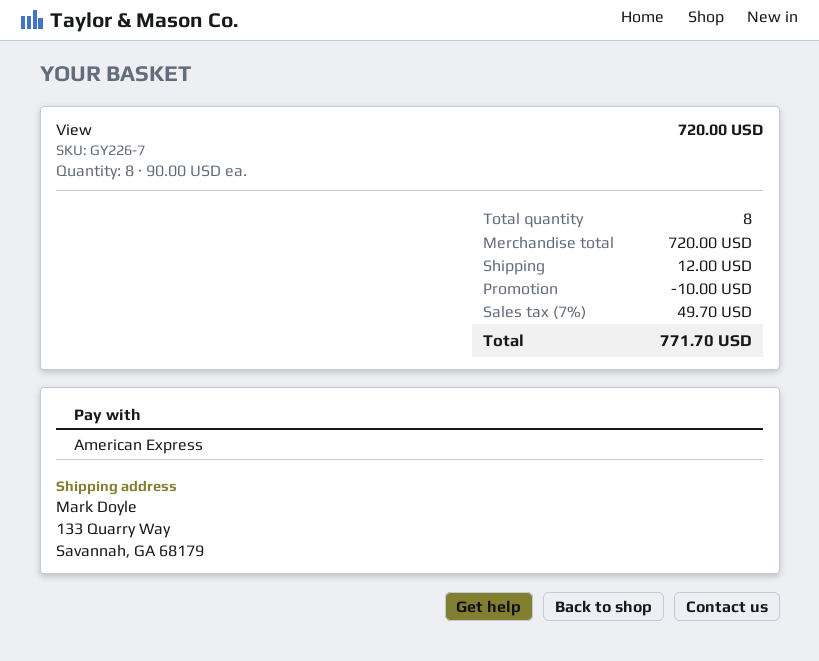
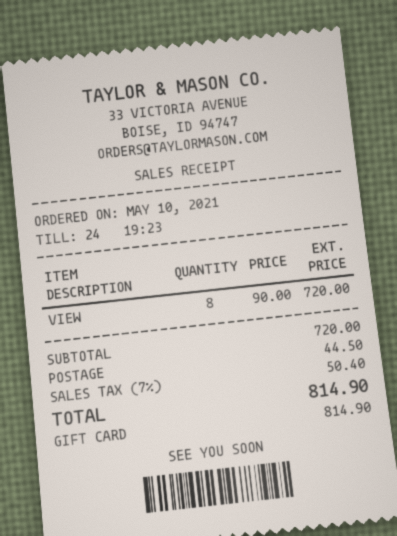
payment method: American Express -> gift card
discount: 10.00 -> none
shipping: 12.00 -> 44.50
tax: 7% = 49.70 -> 7% = 50.40
total: 771.70 -> 814.90

